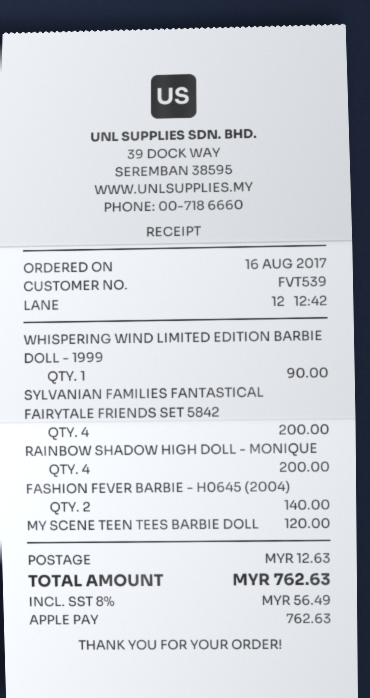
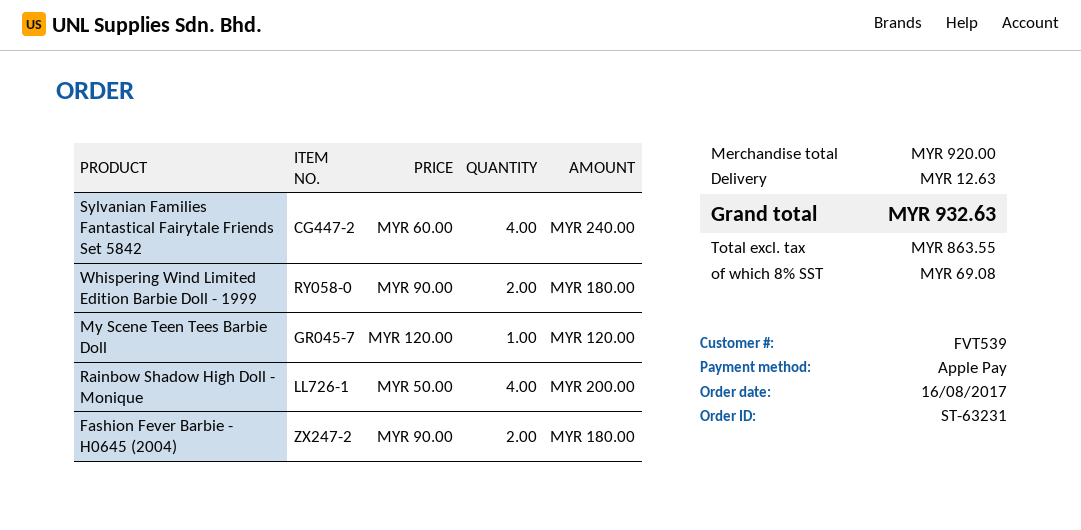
WHISPERING WIND LIMITED EDITION BARBIE DOLL - 1999: 1 for 90.00 -> 2 for 180.00
SYLVANIAN FAMILIES FANTASTICAL FAIRYTALE FRIENDS SET 5842: 4 for 200.00 -> 4 for 240.00
FASHION FEVER BARBIE - H0645 (2004): 2 for 140.00 -> 2 for 180.00
tax: 8% = 56.49 -> 8% = 69.08
total: 762.63 -> 932.63

